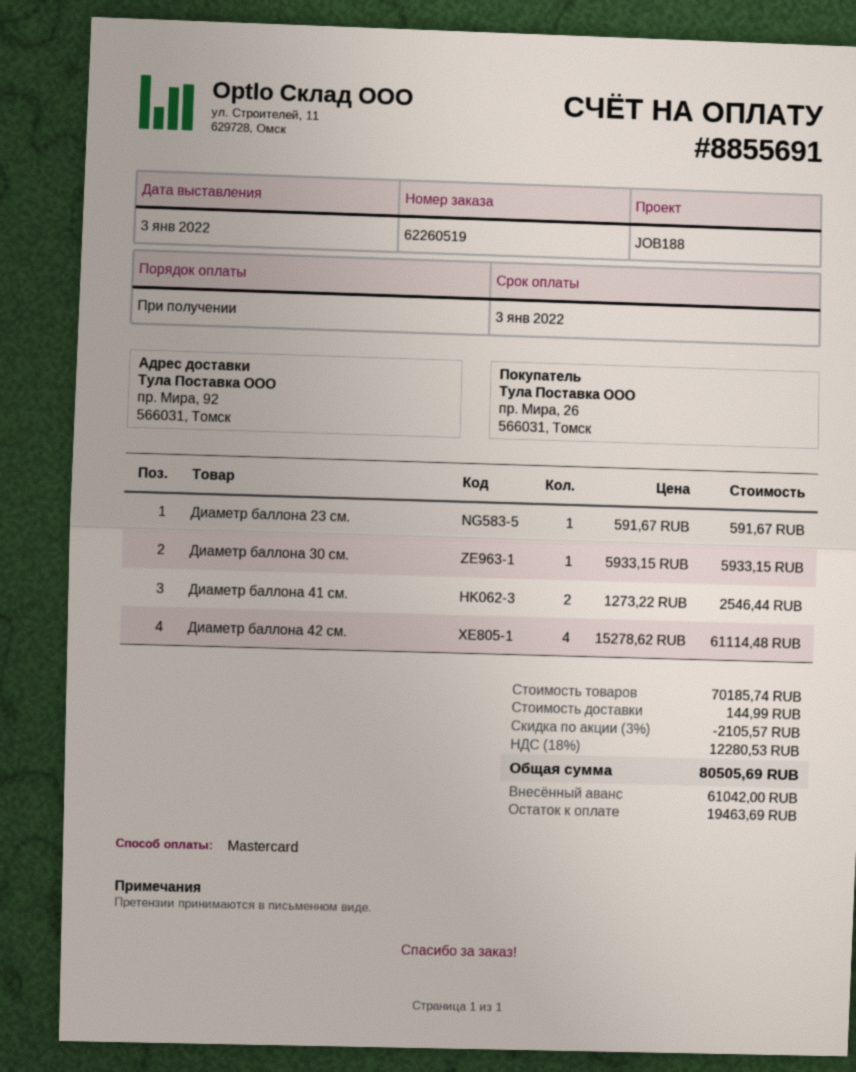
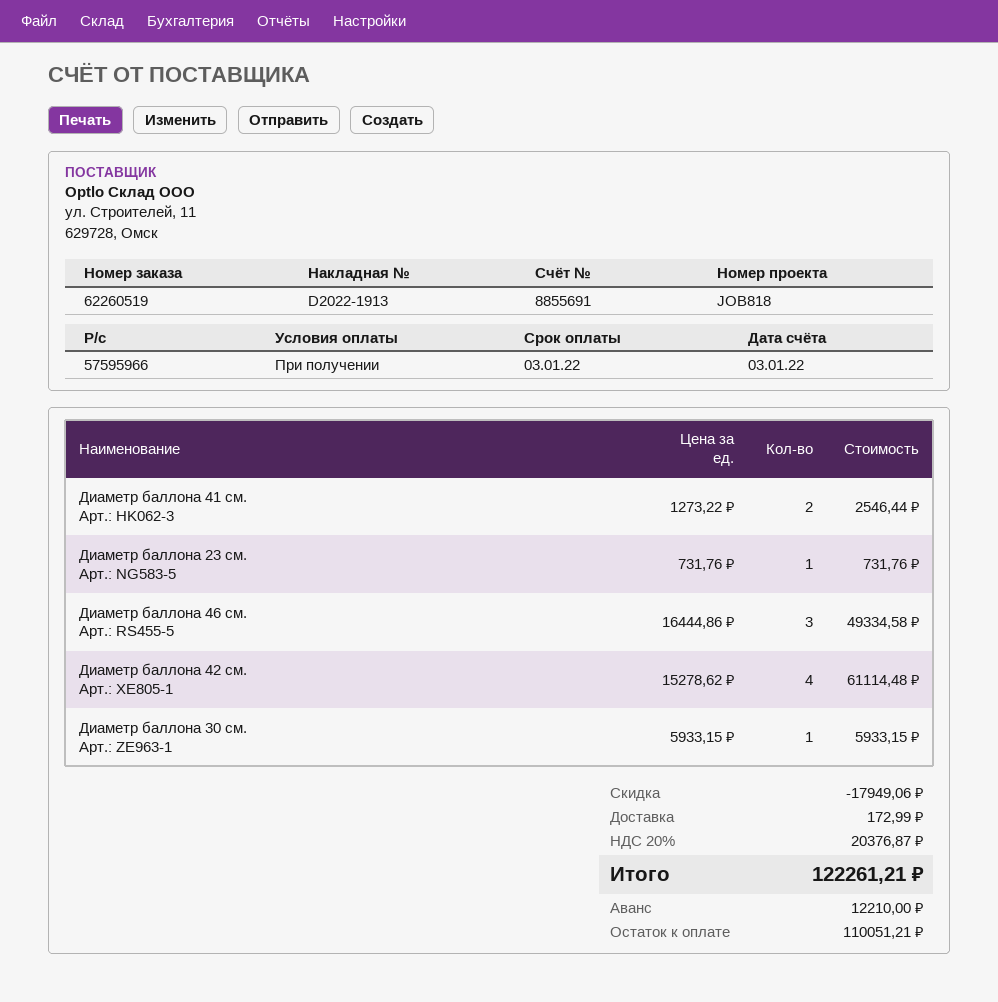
reference: JOB188 -> JOB818
Диаметр баллона 23 см.: 1 x 591.67 = 591.67 -> 1 x 731.76 = 731.76
Диаметр баллона 46 см.: none -> 3 x 16444.86 = 49334.58
discount: 2105.57 -> 17949.06
shipping: 144.99 -> 172.99
tax: 18% = 12280.53 -> 20% = 20376.87
total: 80505.69 -> 122261.21
deposit: 61042.00 -> 12210.00
balance: 19463.69 -> 110051.21

